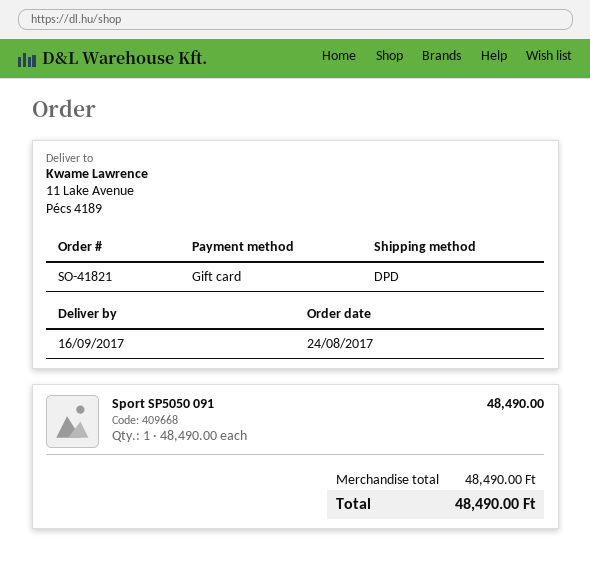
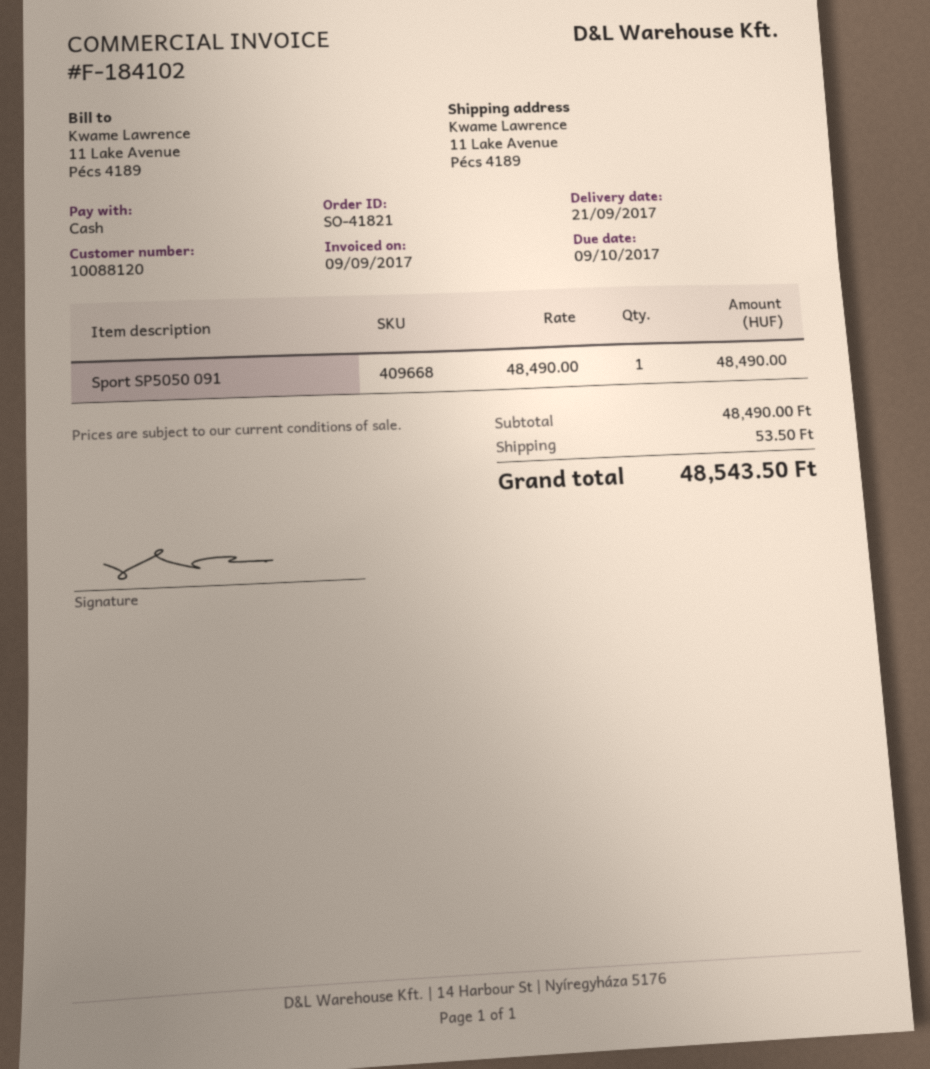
delivery date: 2017-09-16 -> 2017-09-21
payment method: gift card -> cash
shipping: none -> 53.50
total: 48490.00 -> 48543.50

